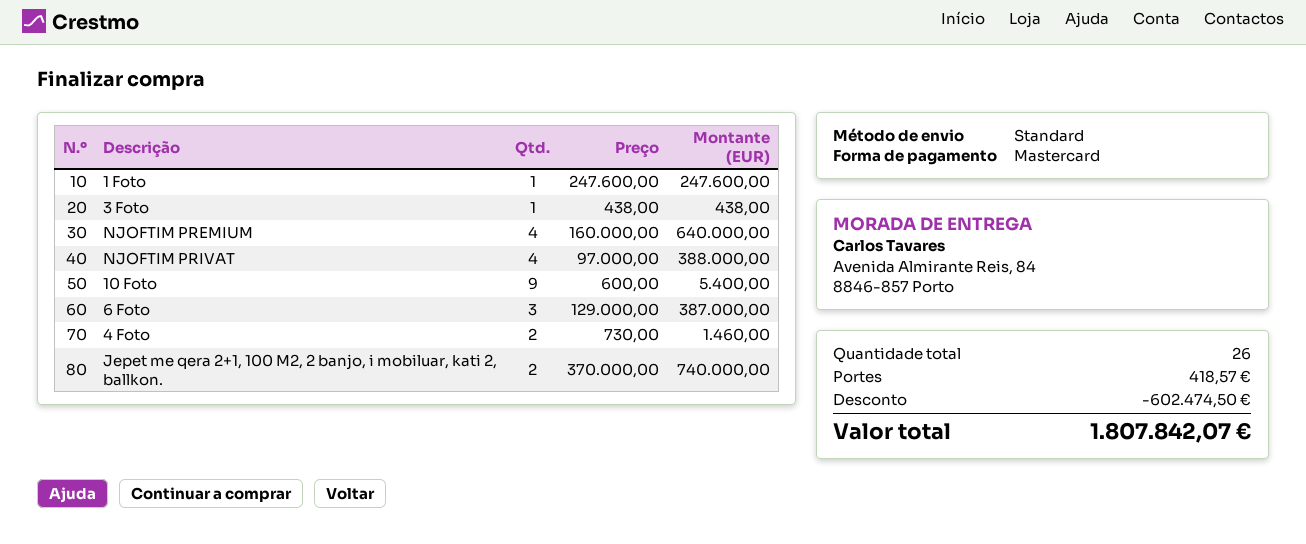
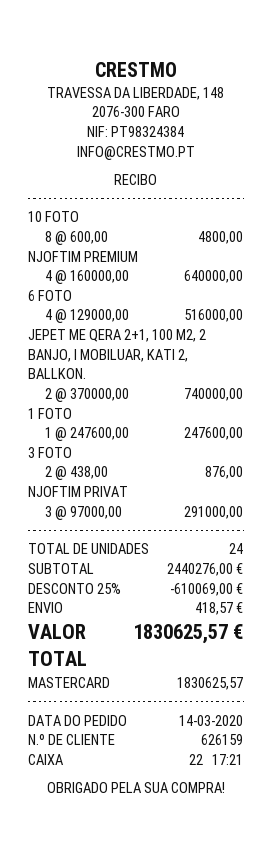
3 Foto: 1 x 438.00 = 438.00 -> 2 x 438.00 = 876.00
NJOFTIM PRIVAT: 4 x 97000.00 = 388000.00 -> 3 x 97000.00 = 291000.00
10 Foto: 9 x 600.00 = 5400.00 -> 8 x 600.00 = 4800.00
6 Foto: 3 x 129000.00 = 387000.00 -> 4 x 129000.00 = 516000.00
4 Foto: 2 x 730.00 = 1460.00 -> none
total quantity: 26 -> 24
discount: 602474.50 -> 610069.00
total: 1807842.07 -> 1830625.57

